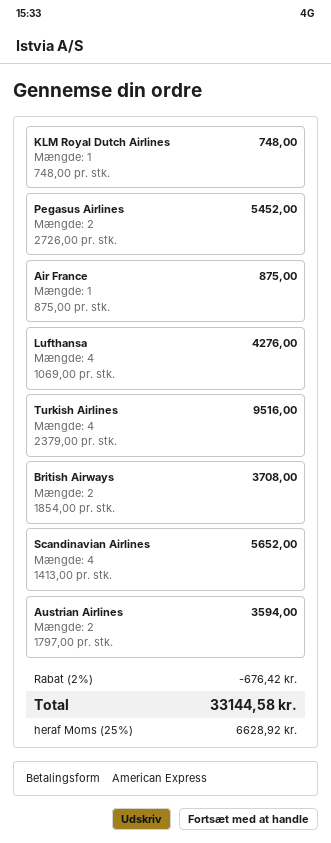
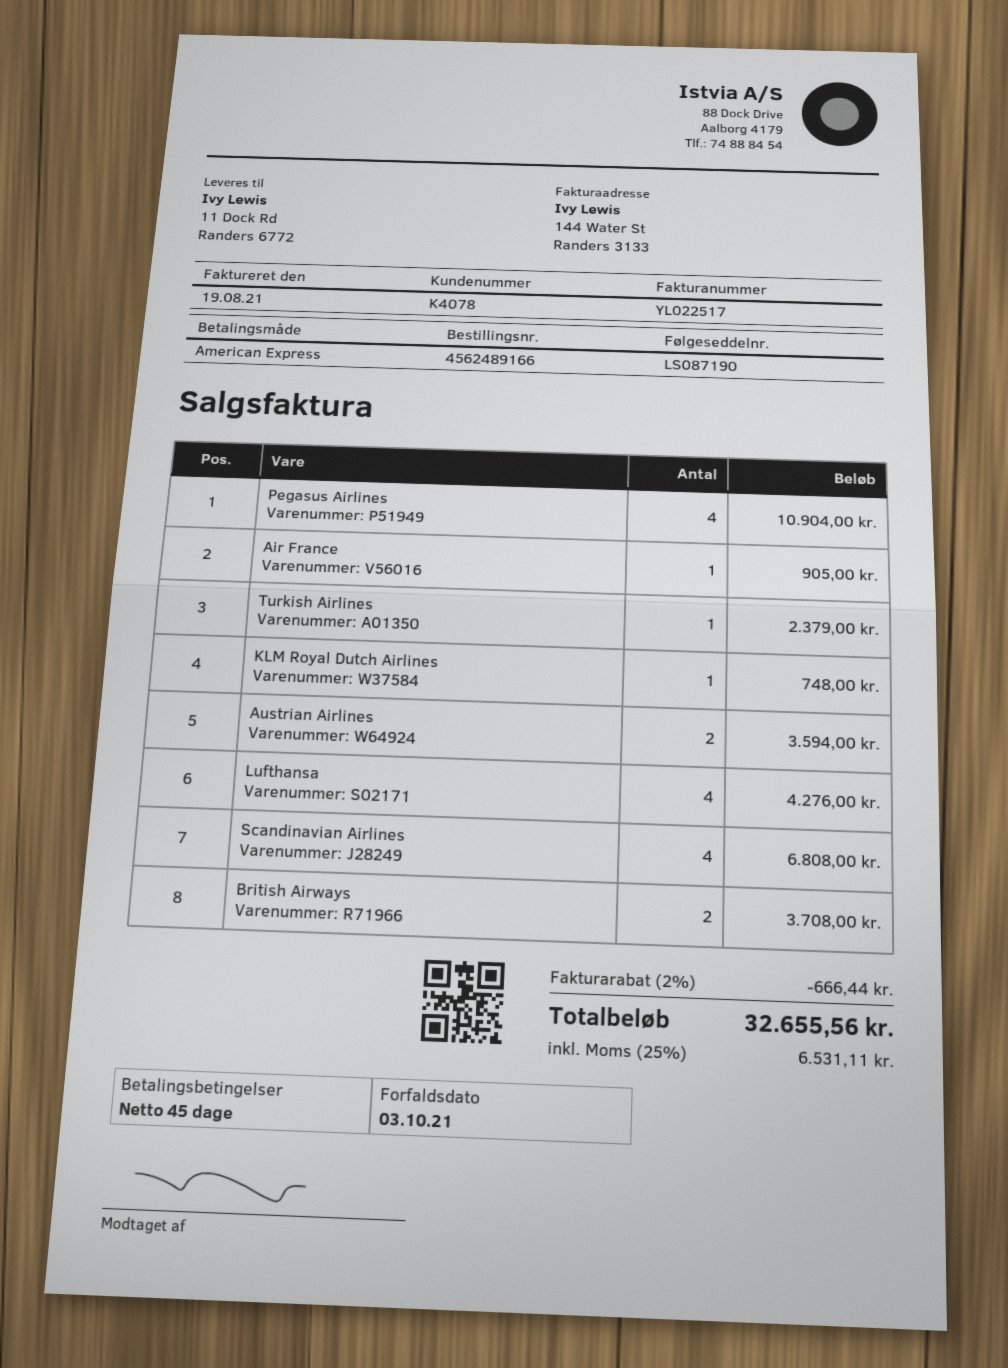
Pegasus Airlines: 2 for 5452.00 -> 4 for 10904.00
Air France: 1 for 875.00 -> 1 for 905.00
Turkish Airlines: 4 for 9516.00 -> 1 for 2379.00
Scandinavian Airlines: 4 for 5652.00 -> 4 for 6808.00
discount: 2% = 676.42 -> 2% = 666.44
tax: 25% = 6628.92 -> 25% = 6531.11
total: 33144.58 -> 32655.56

